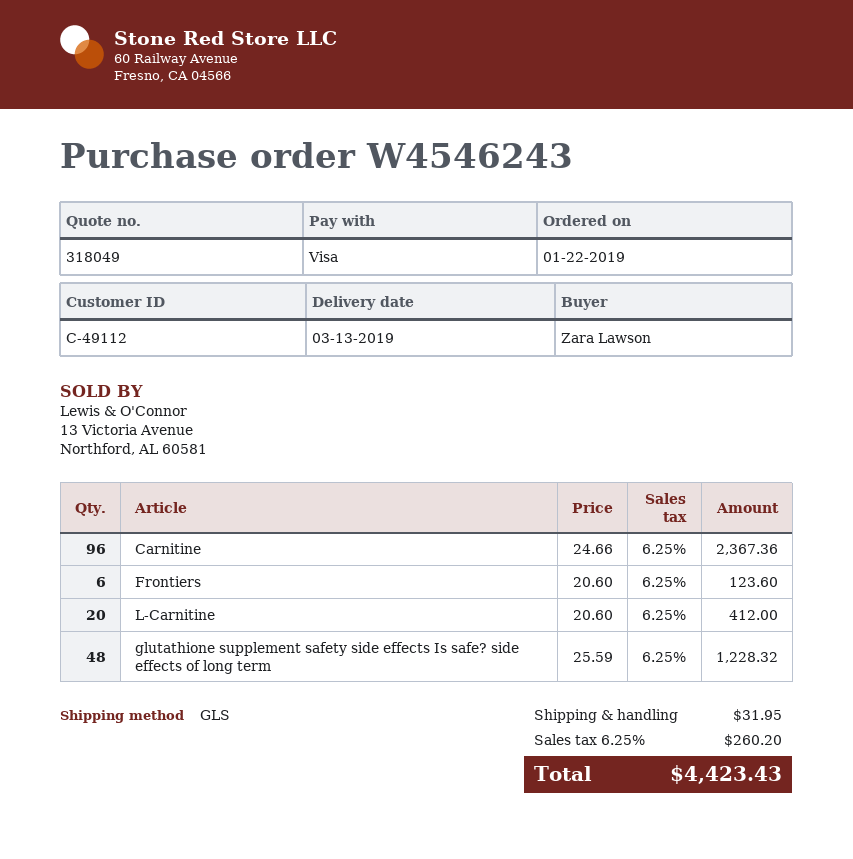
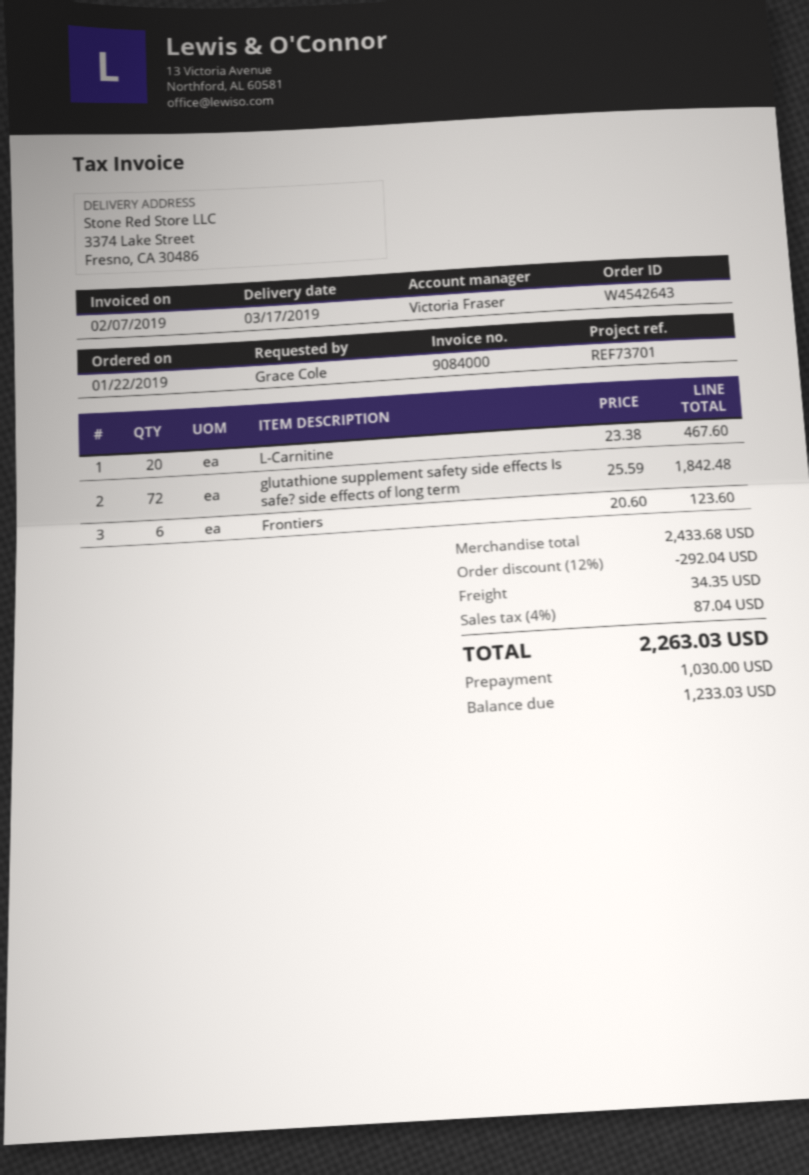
order number: W4546243 -> W4542643
delivery date: 2019-03-13 -> 2019-03-17
ordered by: Zara Lawson -> Grace Cole
Carnitine: 96 x 24.66 = 2367.36 -> none
L-Carnitine: 20 x 20.60 = 412.00 -> 20 x 23.38 = 467.60
glutathione supplement safety side effects Is safe? side effects of long term: 48 x 25.59 = 1228.32 -> 72 x 25.59 = 1842.48
discount: none -> 12% = 292.04
shipping: 31.95 -> 34.35
tax: 6.25% = 260.20 -> 4% = 87.04
total: 4423.43 -> 2263.03

